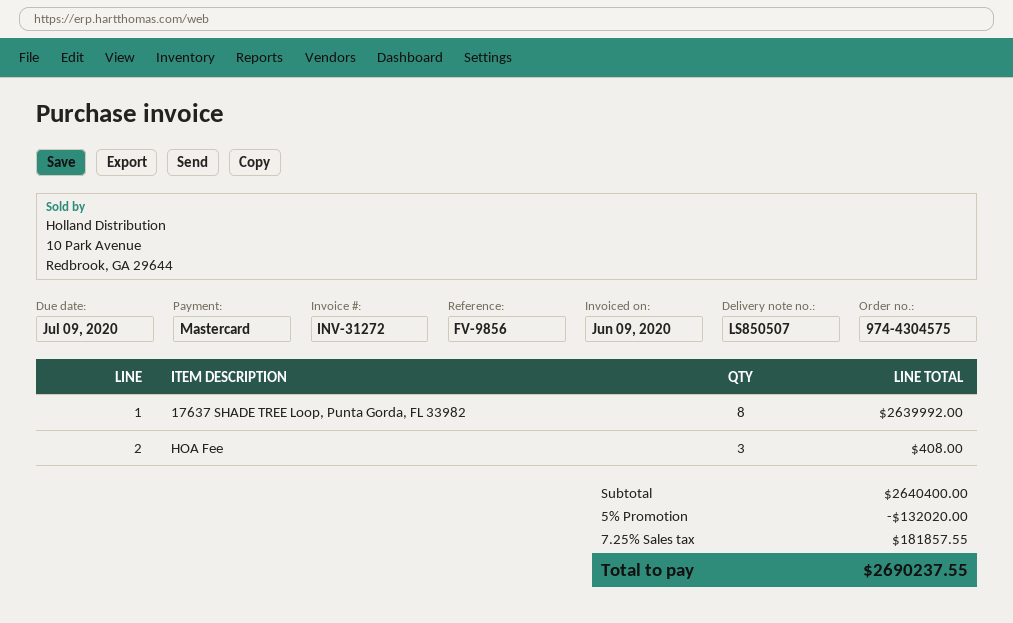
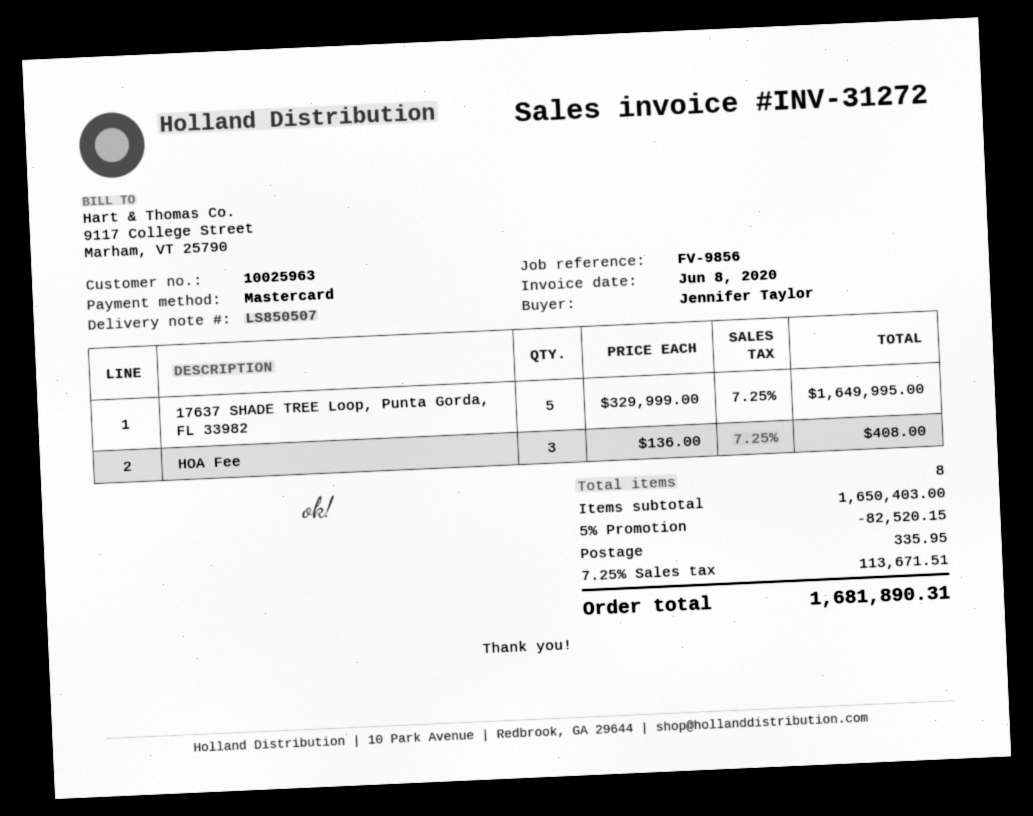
invoice date: 2020-06-09 -> 2020-06-08
17637 SHADE TREE Loop, Punta Gorda, FL 33982: 8 for 2639992.00 -> 5 for 1649995.00
subtotal: 2640400.00 -> 1650403.00
discount: 5% = 132020.00 -> 5% = 82520.15
shipping: none -> 335.95
tax: 7.25% = 181857.55 -> 7.25% = 113671.51
total: 2690237.55 -> 1681890.31

